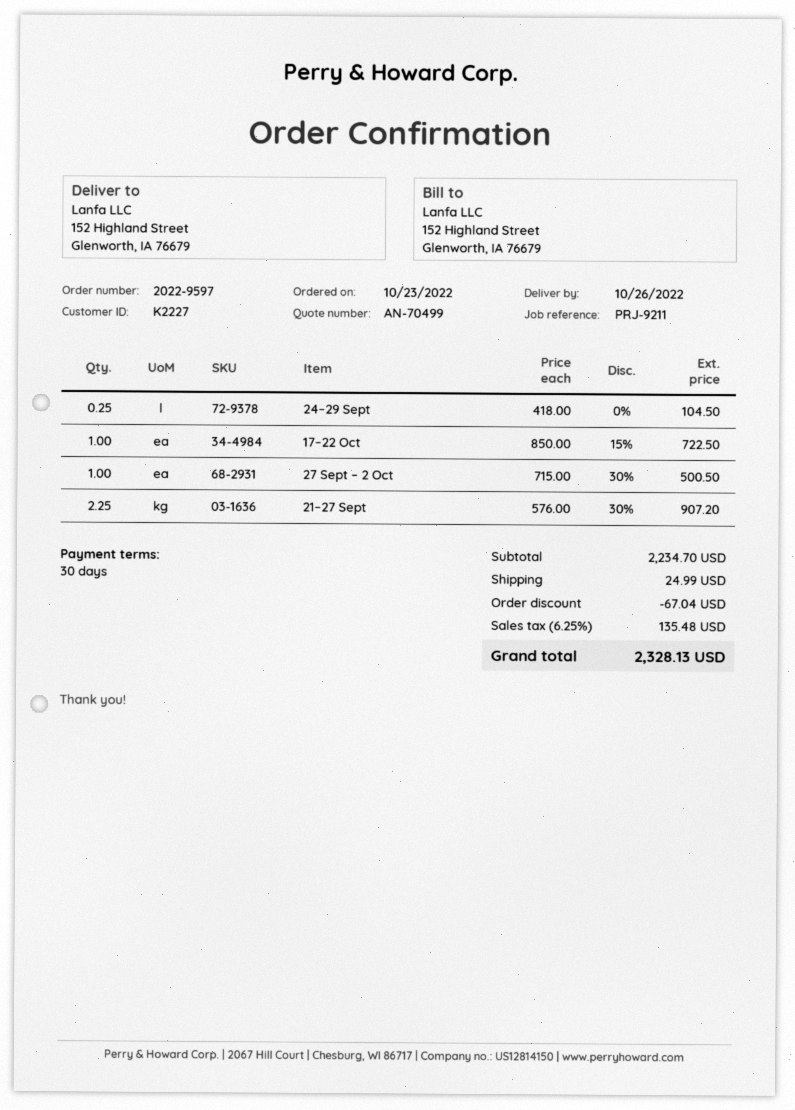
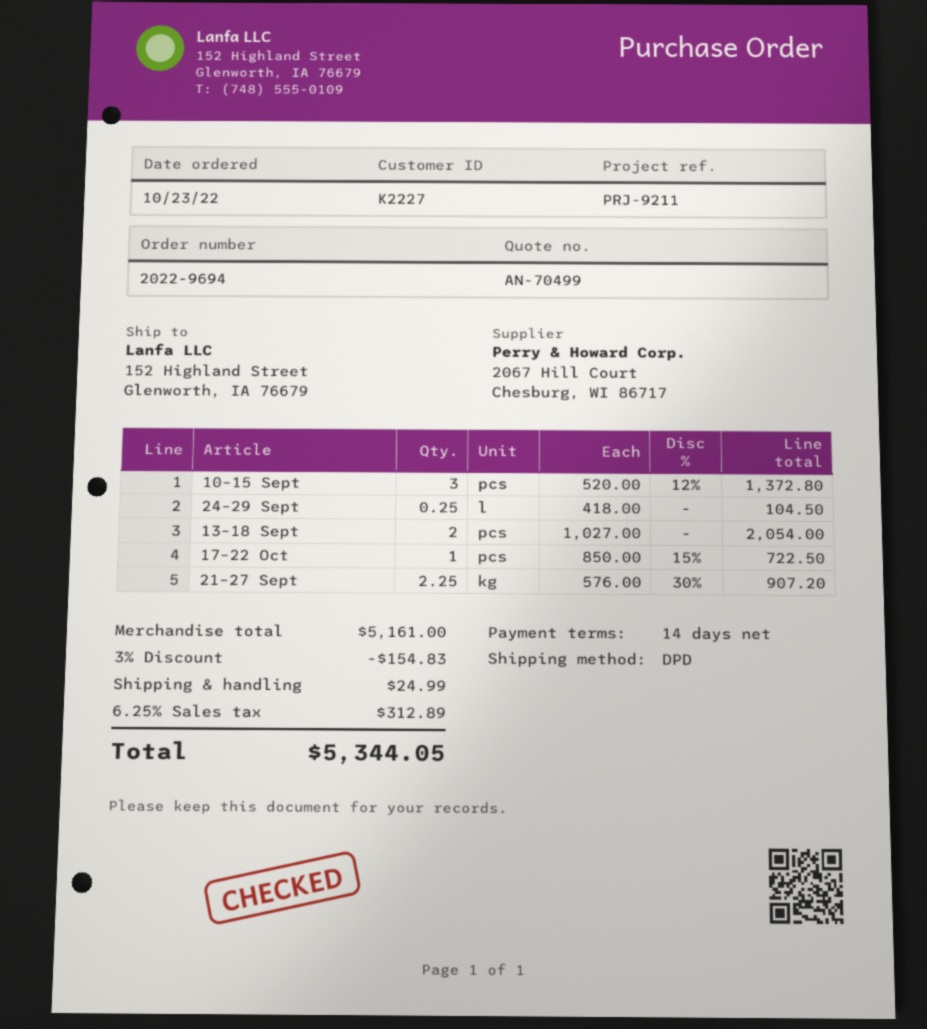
order number: 2022-9597 -> 2022-9694
payment terms: 30 days -> 14 days
27 Sept – 2 Oct: 1 x 715.00 - 30% = 500.50 -> none
10–15 Sept: none -> 3 x 520.00 - 12% = 1372.80
13–18 Sept: none -> 2 x 1027.00 = 2054.00
subtotal: 2234.70 -> 5161.00
discount: 67.04 -> 154.83
tax: 6.25% = 135.48 -> 6.25% = 312.89
total: 2328.13 -> 5344.05

